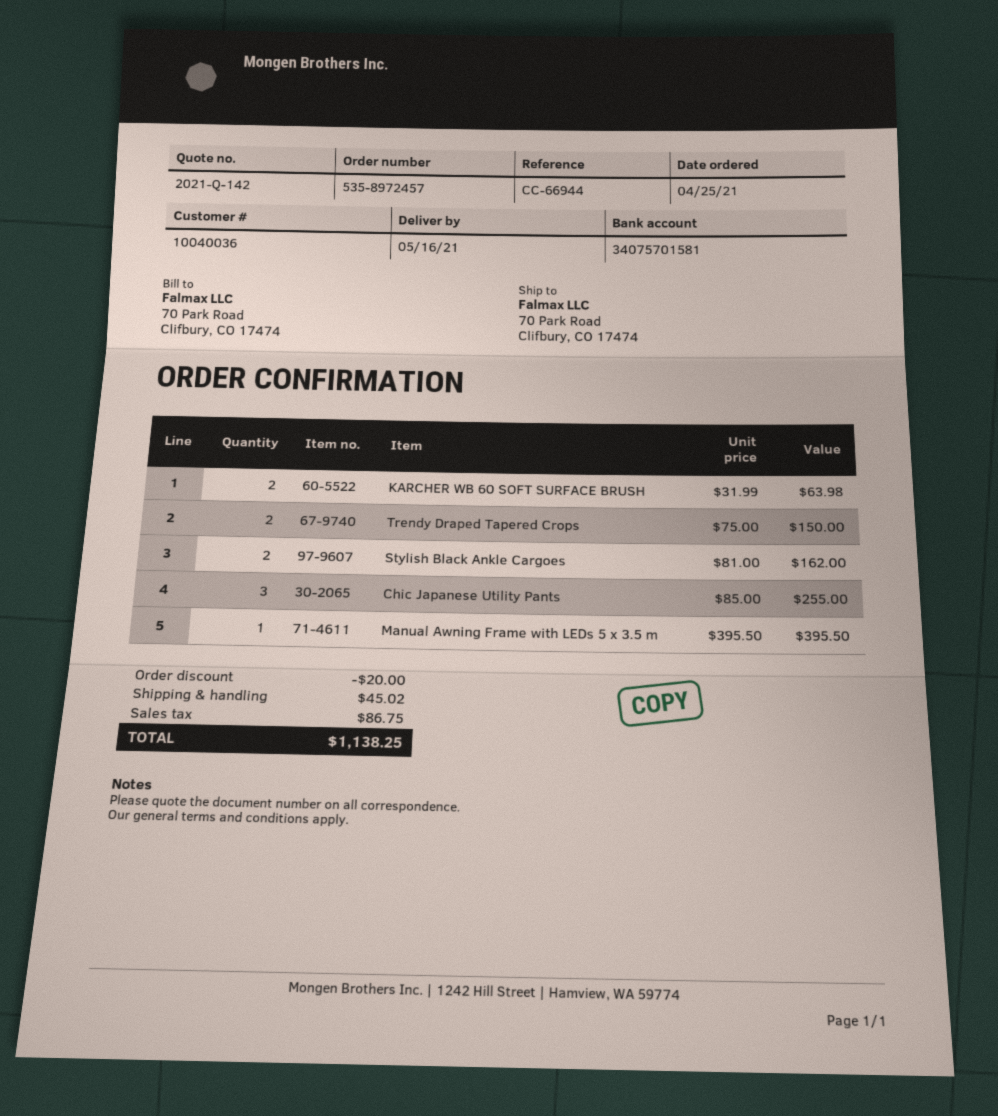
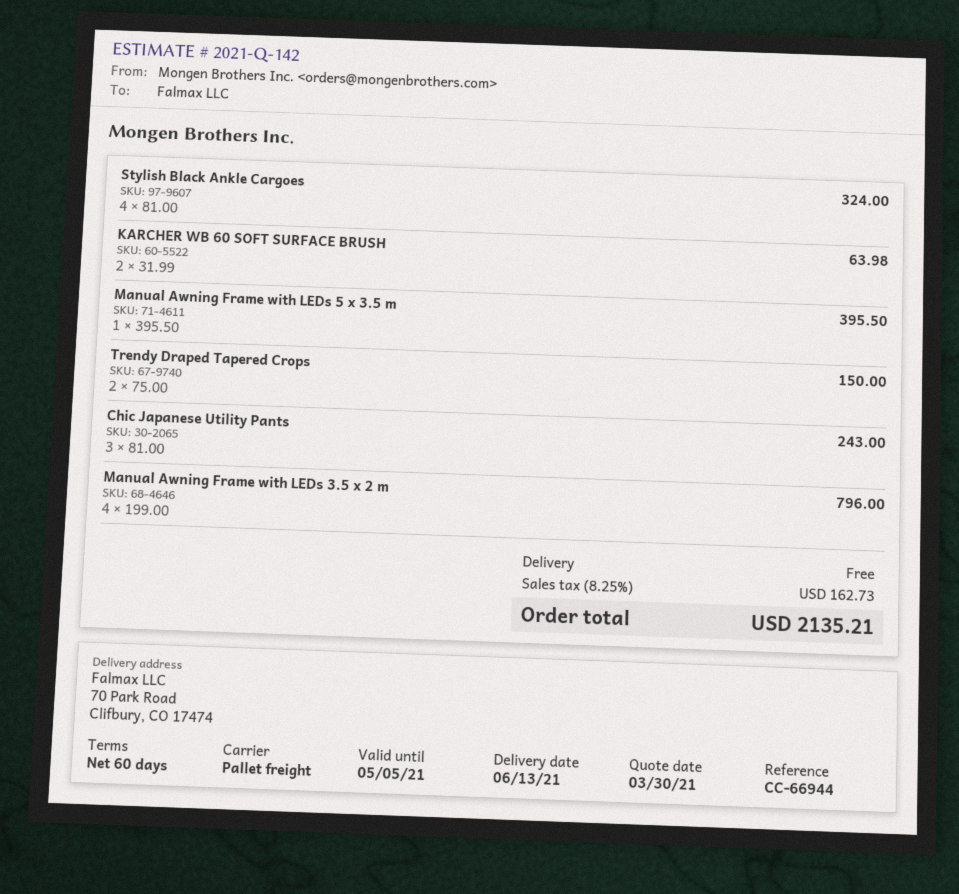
delivery date: 2021-05-16 -> 2021-06-13
Stylish Black Ankle Cargoes: 2 x 81.00 = 162.00 -> 4 x 81.00 = 324.00
Chic Japanese Utility Pants: 3 x 85.00 = 255.00 -> 3 x 81.00 = 243.00
Manual Awning Frame with LEDs 3.5 x 2 m: none -> 4 x 199.00 = 796.00
discount: 20.00 -> none
shipping: 45.02 -> 0.00
tax: 86.75 -> 162.73
total: 1138.25 -> 2135.21

